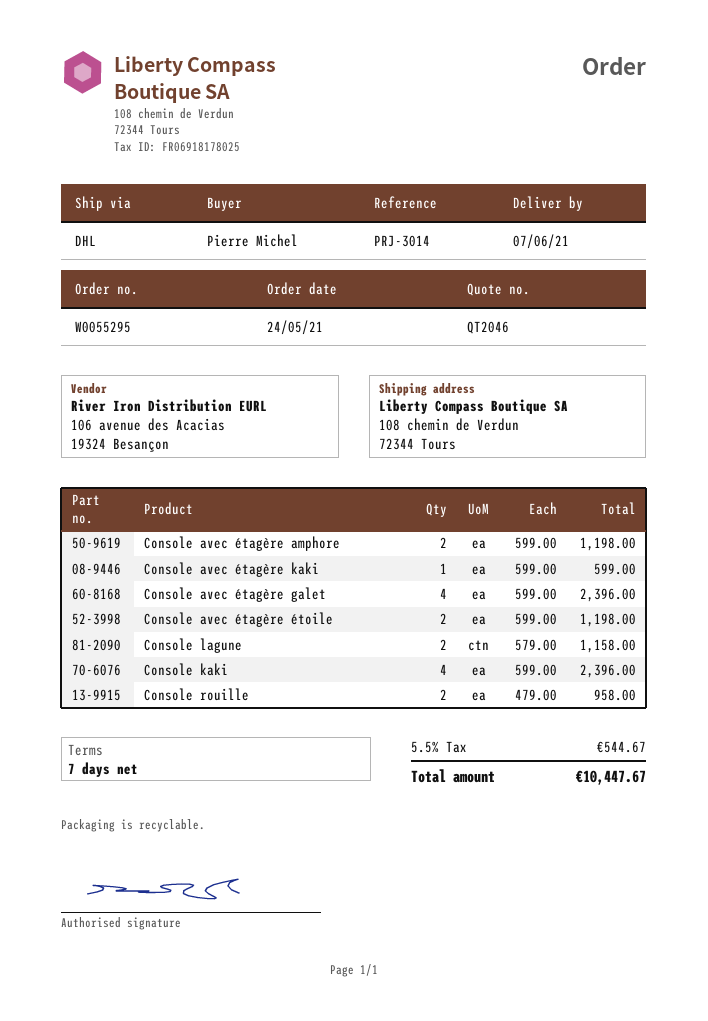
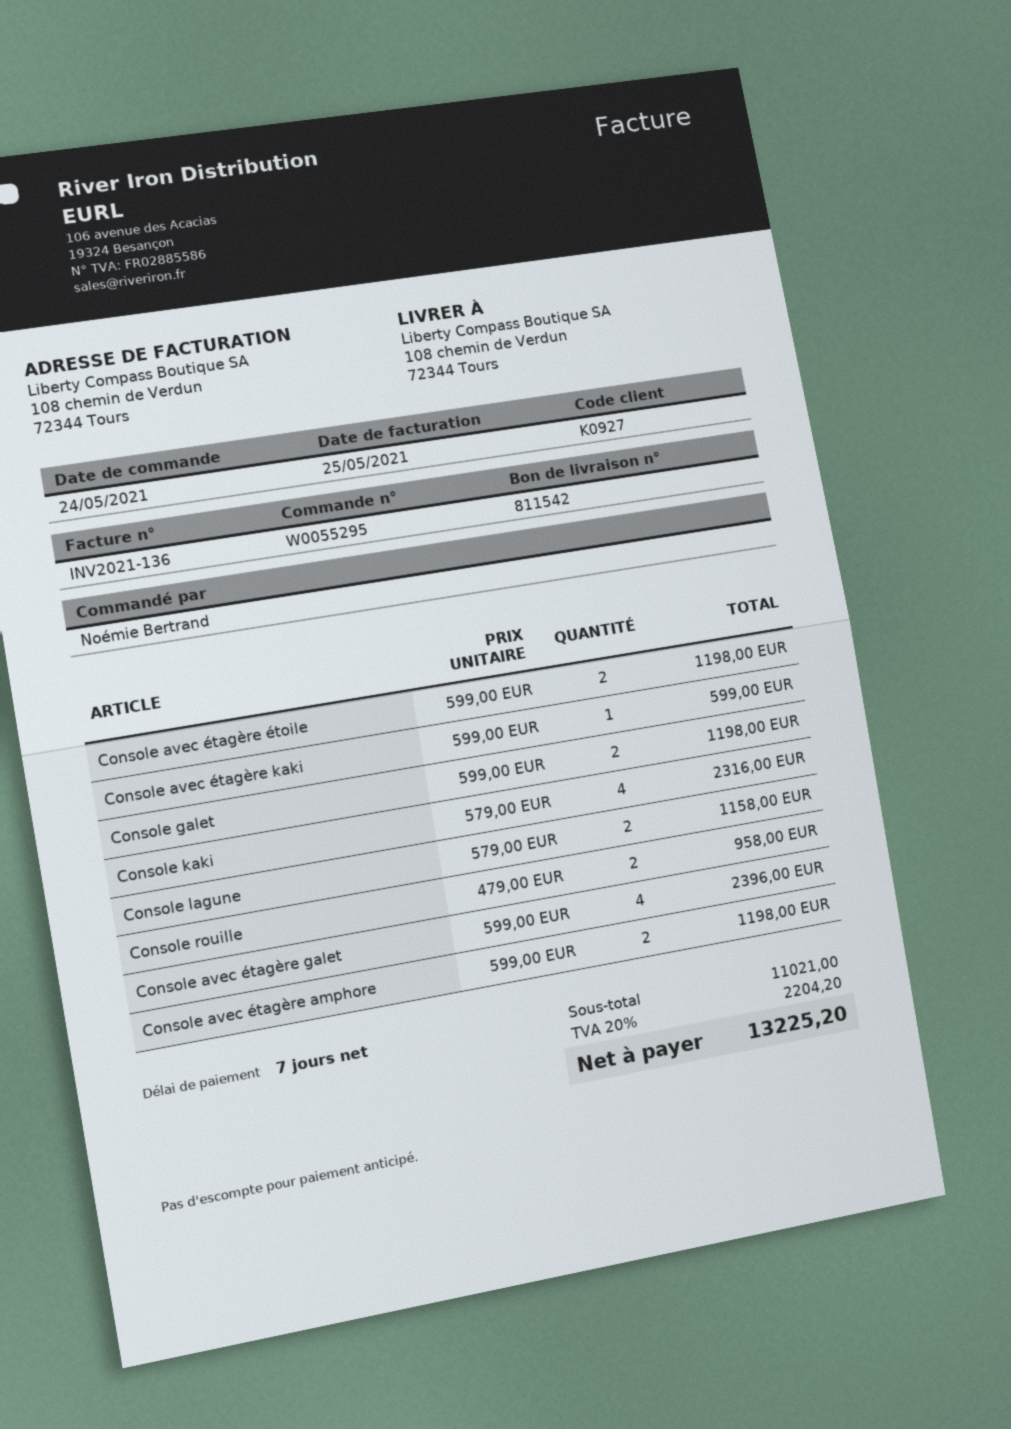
ordered by: Pierre Michel -> Noémie Bertrand
Console kaki: 4 x 599.00 = 2396.00 -> 4 x 579.00 = 2316.00
Console galet: none -> 2 x 599.00 = 1198.00
tax: 5.5% = 544.67 -> 20% = 2204.20
total: 10447.67 -> 13225.20

